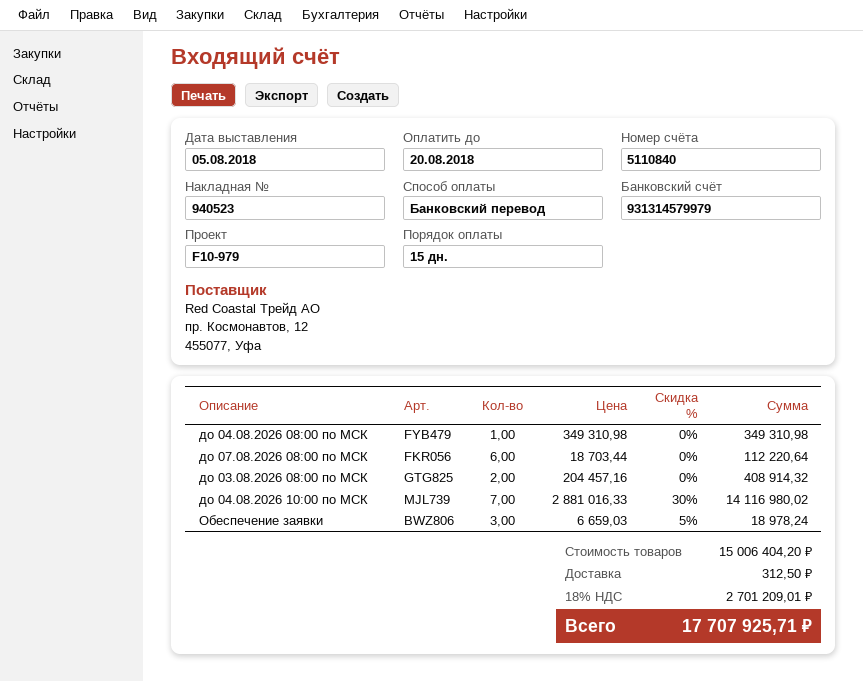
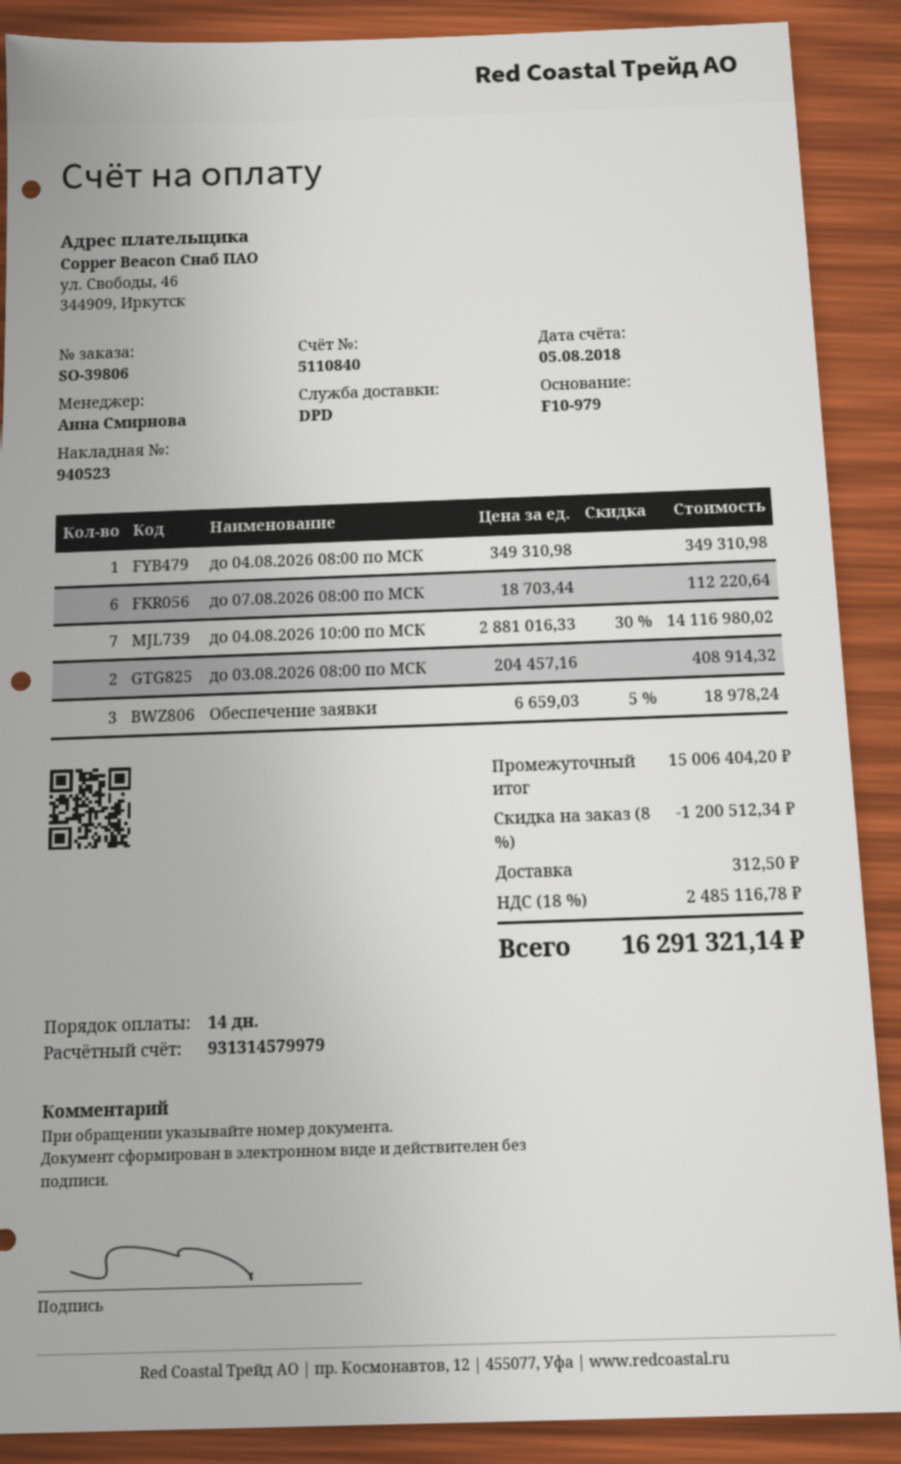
payment terms: 15 days -> 14 days
discount: none -> 8% = 1200512.34
tax: 18% = 2701209.01 -> 18% = 2485116.78
total: 17707925.71 -> 16291321.14

